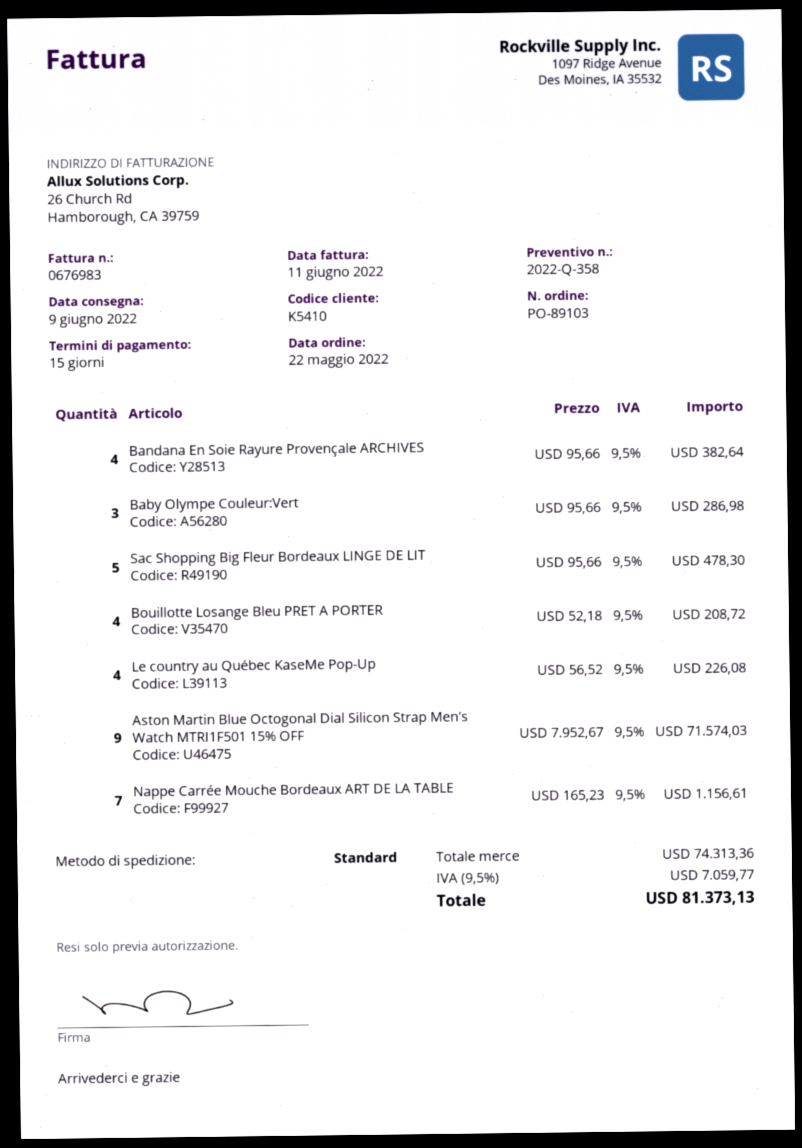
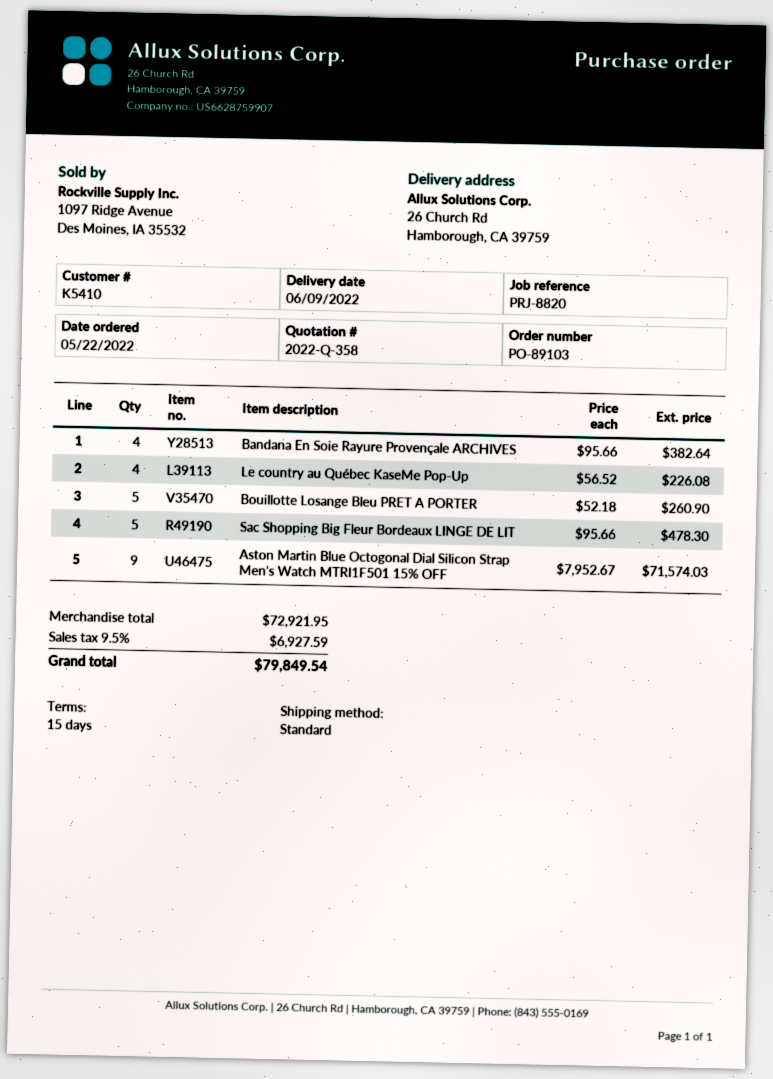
Baby Olympe Couleur:Vert: 3 x 95.66 = 286.98 -> none
Bouillotte Losange Bleu PRET A PORTER: 4 x 52.18 = 208.72 -> 5 x 52.18 = 260.90
Nappe Carrée Mouche Bordeaux ART DE LA TABLE: 7 x 165.23 = 1156.61 -> none
subtotal: 74313.36 -> 72921.95
tax: 9.5% = 7059.77 -> 9.5% = 6927.59
total: 81373.13 -> 79849.54

